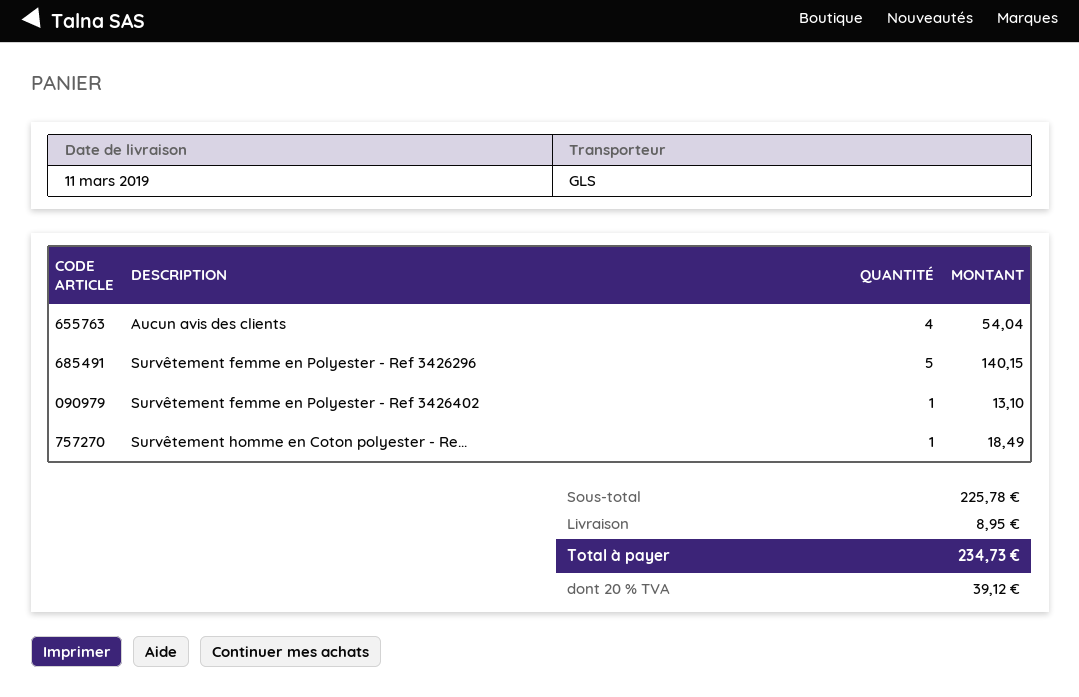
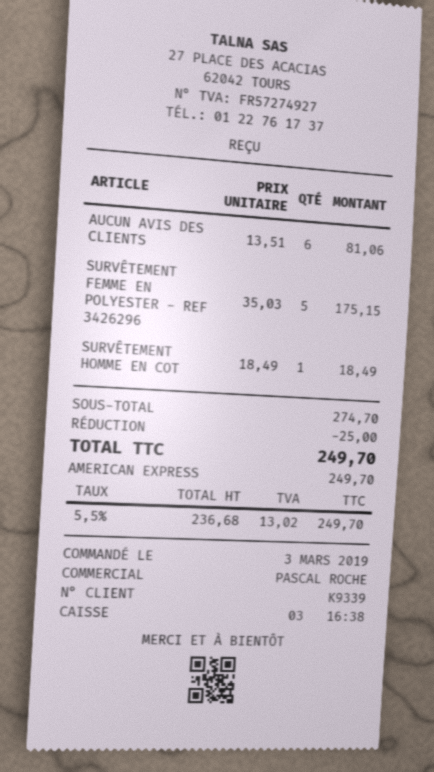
Aucun avis des clients: 4 for 54.04 -> 6 for 81.06
Survêtement femme en Polyester - Ref 3426296: 5 for 140.15 -> 5 for 175.15
Survêtement femme en Polyester - Ref 3426402: 1 for 13.10 -> none
subtotal: 225.78 -> 274.70
discount: none -> 25.00
shipping: 8.95 -> none
tax: 20% = 39.12 -> 5.5% = 13.02
total: 234.73 -> 249.70

